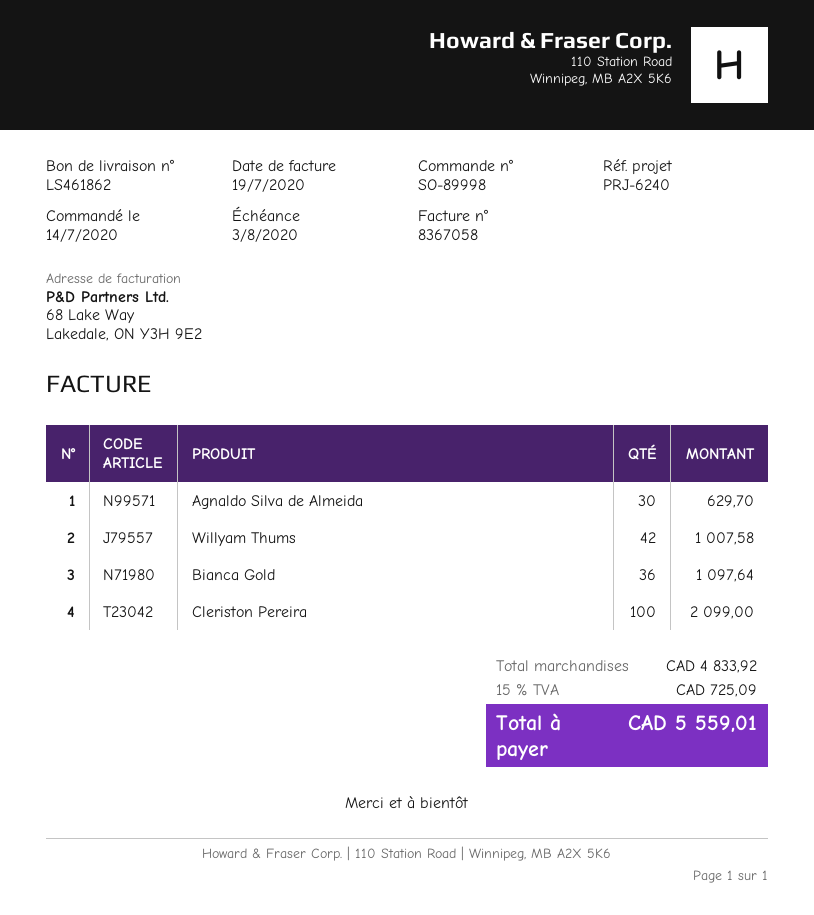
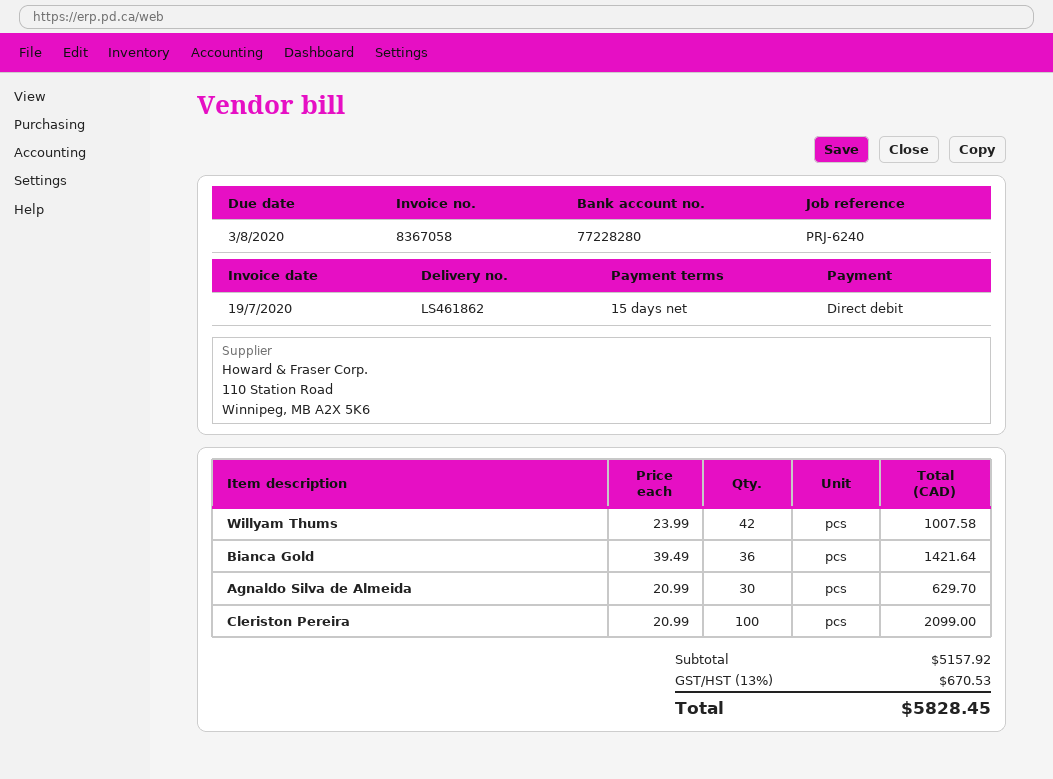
Bianca Gold: 36 for 1097.64 -> 36 for 1421.64
subtotal: 4833.92 -> 5157.92
tax: 15% = 725.09 -> 13% = 670.53
total: 5559.01 -> 5828.45

